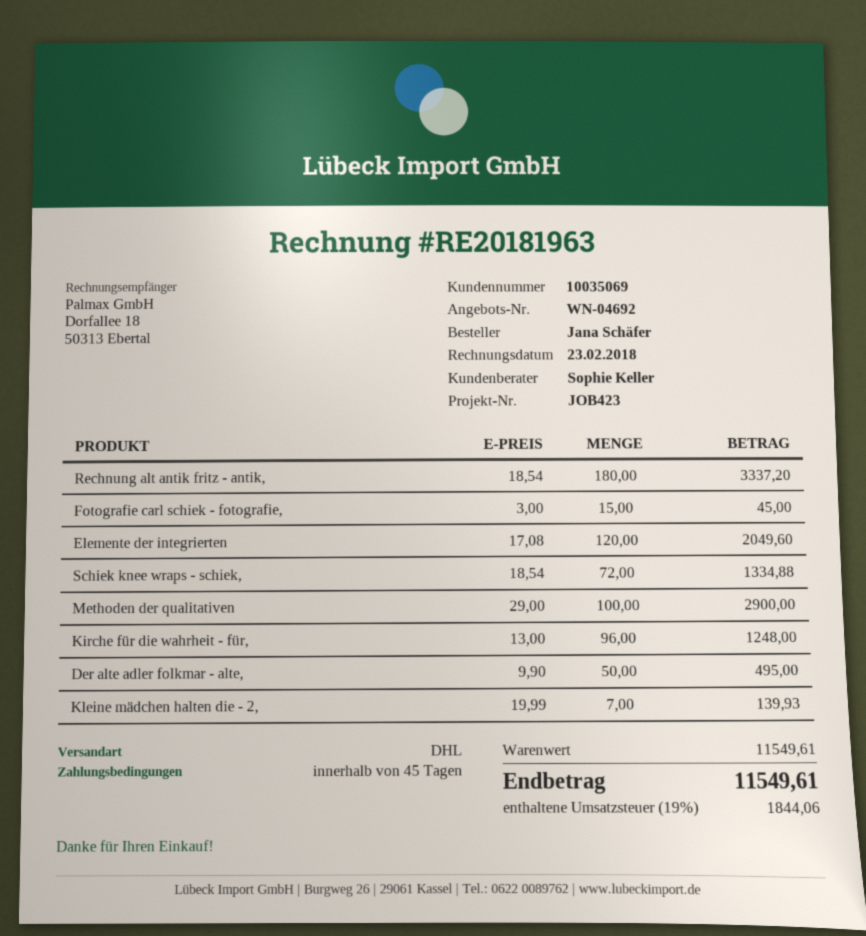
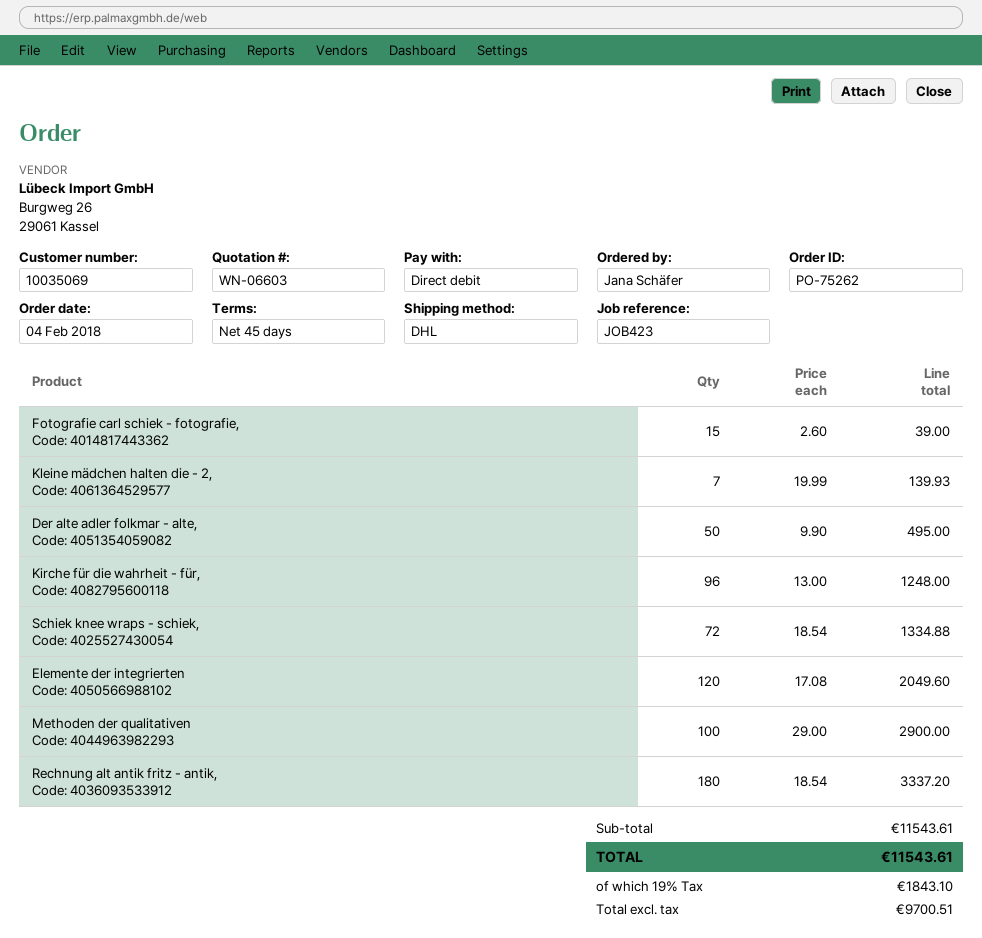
quote number: WN-04692 -> WN-06603
Fotografie carl schiek - fotografie,: 15 x 3.00 = 45.00 -> 15 x 2.60 = 39.00
subtotal: 11549.61 -> 11543.61
tax: 19% = 1844.06 -> 19% = 1843.10
total: 11549.61 -> 11543.61

